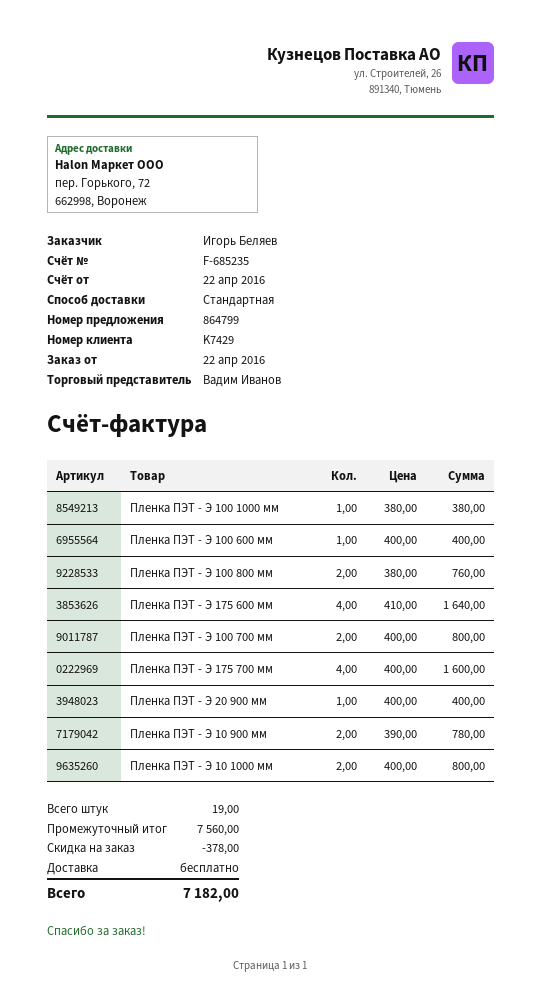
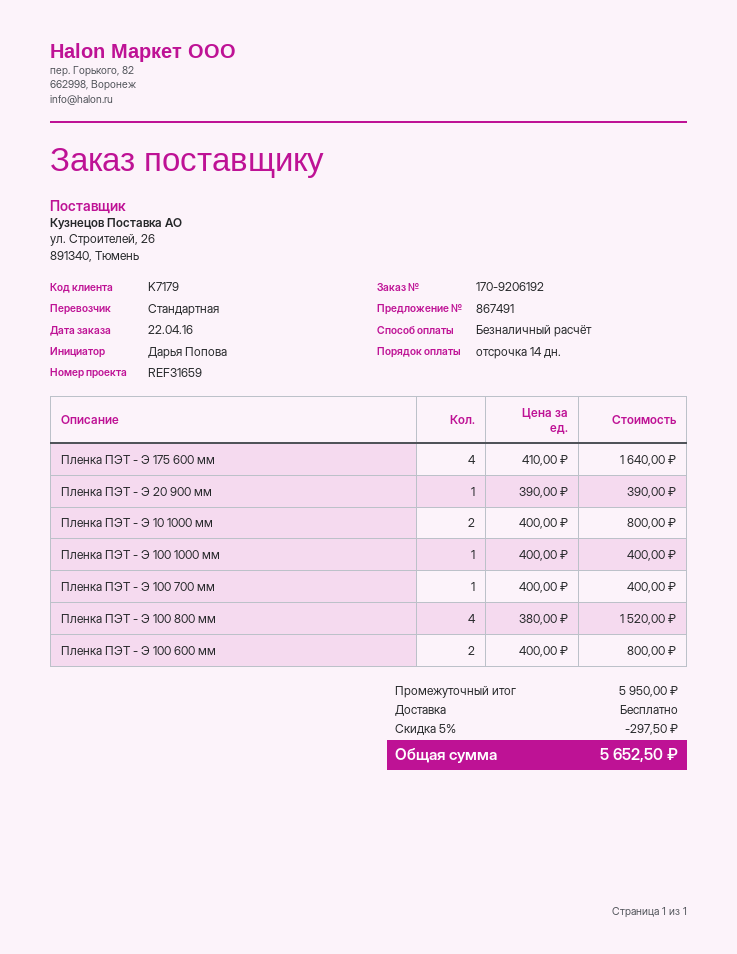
quote number: 864799 -> 867491
customer number: K7429 -> K7179
ordered by: Игорь Беляев -> Дарья Попова
Пленка ПЭТ - Э 100 1000 мм: 1 x 380.00 = 380.00 -> 1 x 400.00 = 400.00
Пленка ПЭТ - Э 100 600 мм: 1 x 400.00 = 400.00 -> 2 x 400.00 = 800.00
Пленка ПЭТ - Э 100 800 мм: 2 x 380.00 = 760.00 -> 4 x 380.00 = 1520.00
Пленка ПЭТ - Э 100 700 мм: 2 x 400.00 = 800.00 -> 1 x 400.00 = 400.00
Пленка ПЭТ - Э 175 700 мм: 4 x 400.00 = 1600.00 -> none
Пленка ПЭТ - Э 20 900 мм: 1 x 400.00 = 400.00 -> 1 x 390.00 = 390.00
Пленка ПЭТ - Э 10 900 мм: 2 x 390.00 = 780.00 -> none
subtotal: 7560.00 -> 5950.00
discount: 378.00 -> 297.50
total: 7182.00 -> 5652.50

